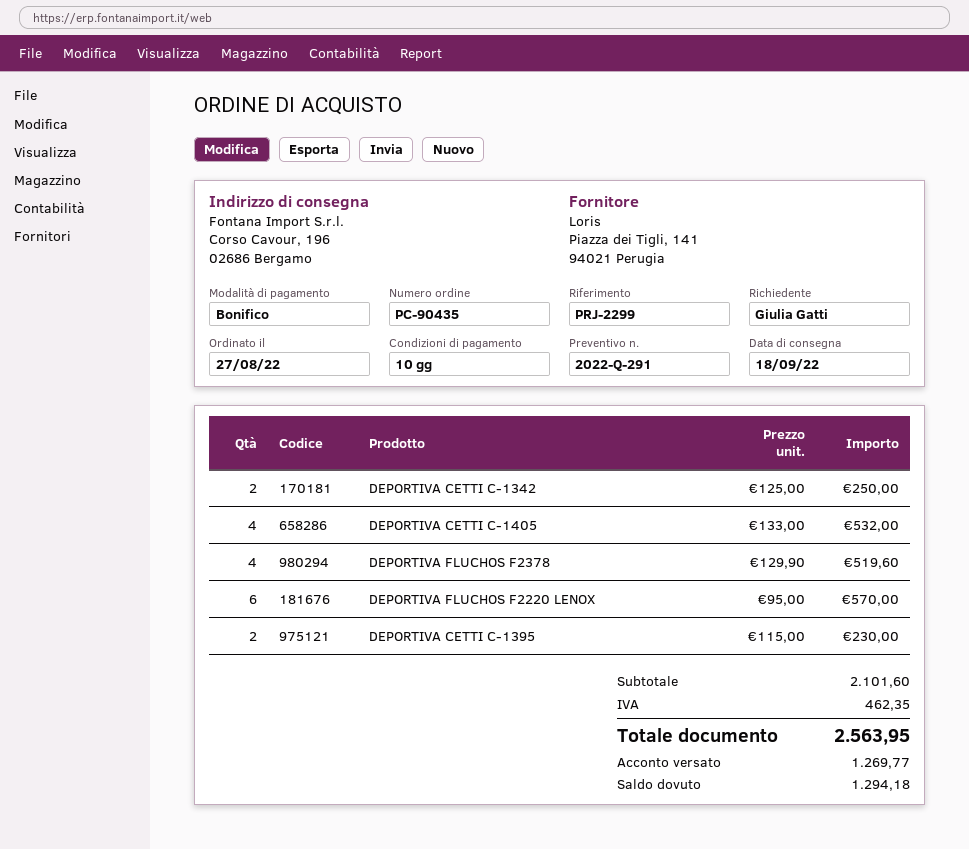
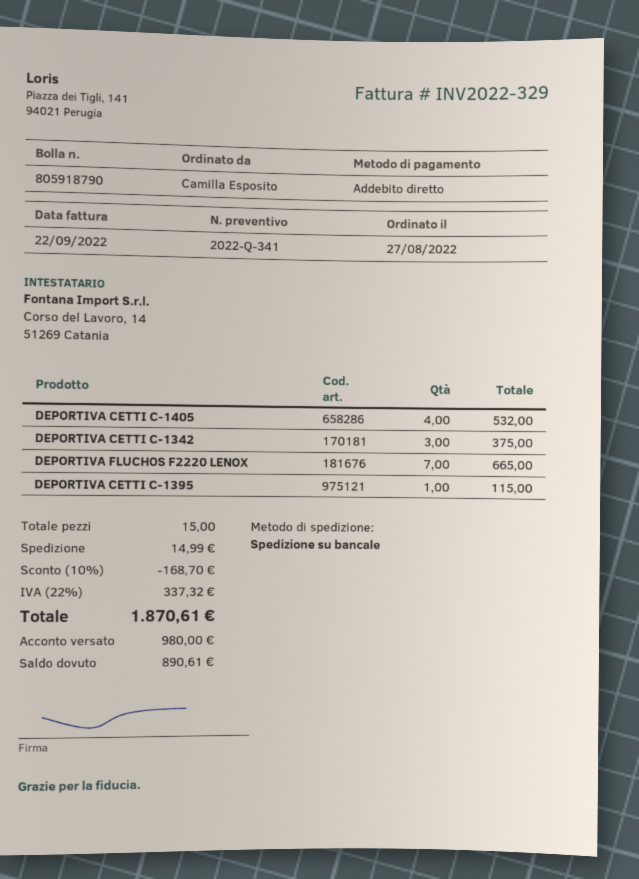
quote number: 2022-Q-291 -> 2022-Q-341
ordered by: Giulia Gatti -> Camilla Esposito
payment method: bank transfer -> direct debit
DEPORTIVA CETTI C-1342: 2 for 250.00 -> 3 for 375.00
DEPORTIVA FLUCHOS F2378: 4 for 519.60 -> none
DEPORTIVA FLUCHOS F2220 LENOX: 6 for 570.00 -> 7 for 665.00
DEPORTIVA CETTI C-1395: 2 for 230.00 -> 1 for 115.00
discount: none -> 10% = 168.70
shipping: none -> 14.99
tax: 462.35 -> 337.32
total: 2563.95 -> 1870.61
deposit: 1269.77 -> 980.00
balance: 1294.18 -> 890.61

